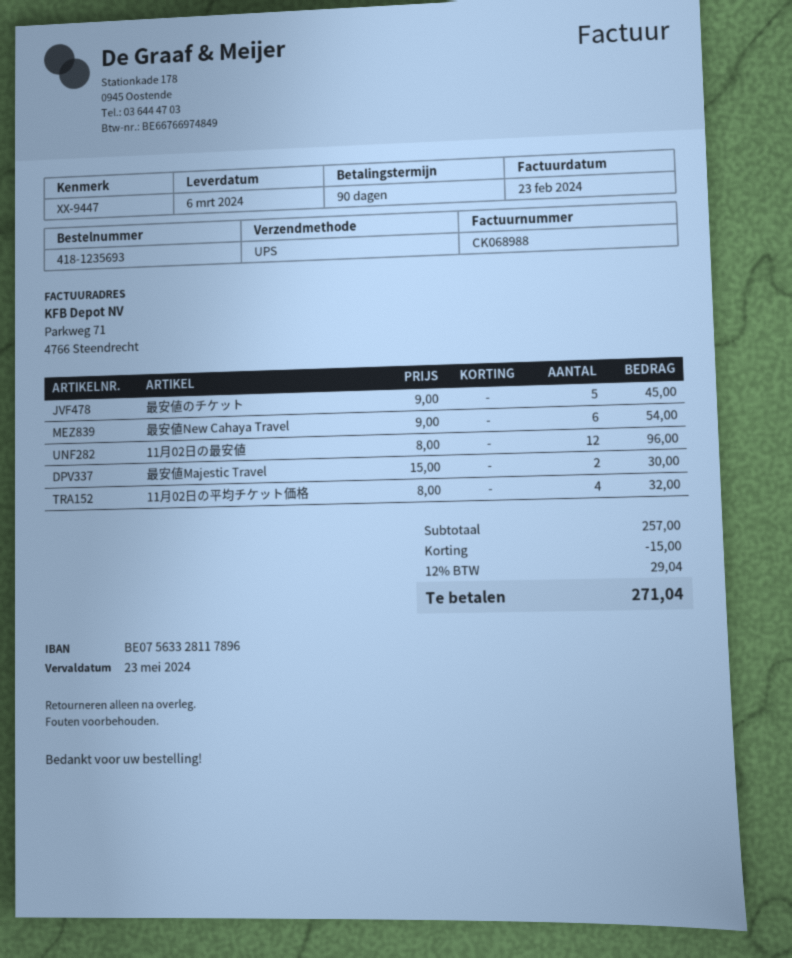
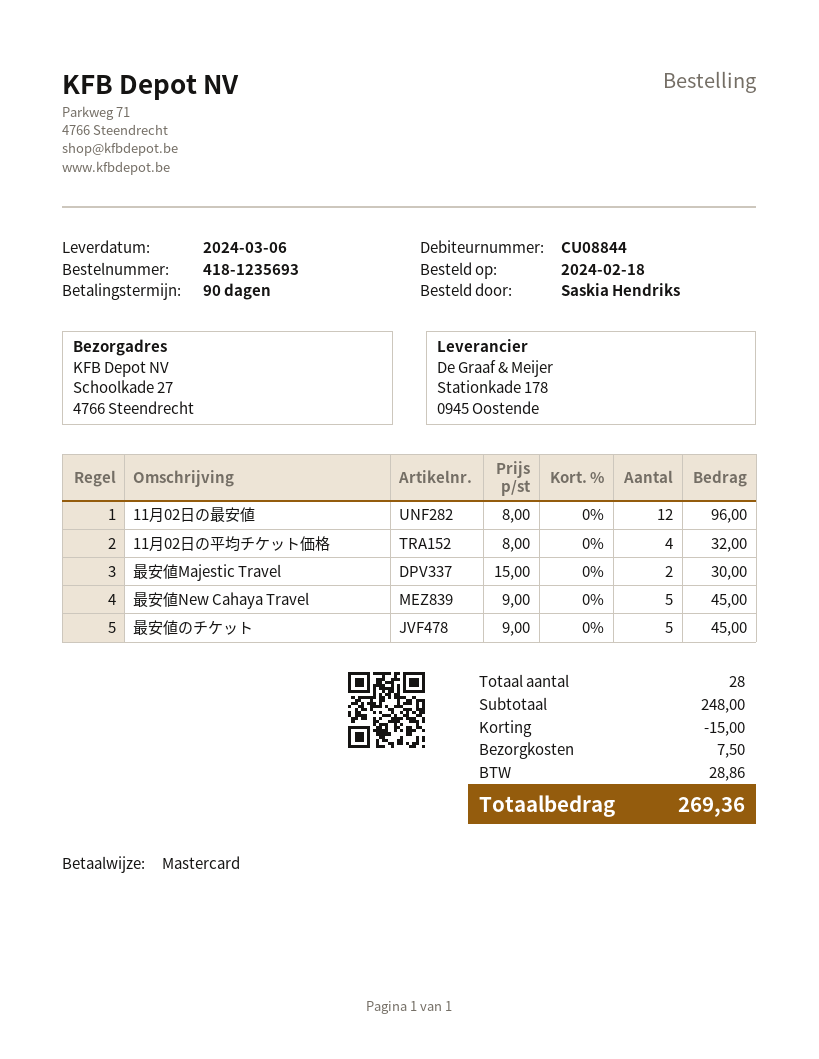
最安値New Cahaya Travel: 6 x 9.00 = 54.00 -> 5 x 9.00 = 45.00
subtotal: 257.00 -> 248.00
shipping: none -> 7.50
tax: 29.04 -> 28.86
total: 271.04 -> 269.36

